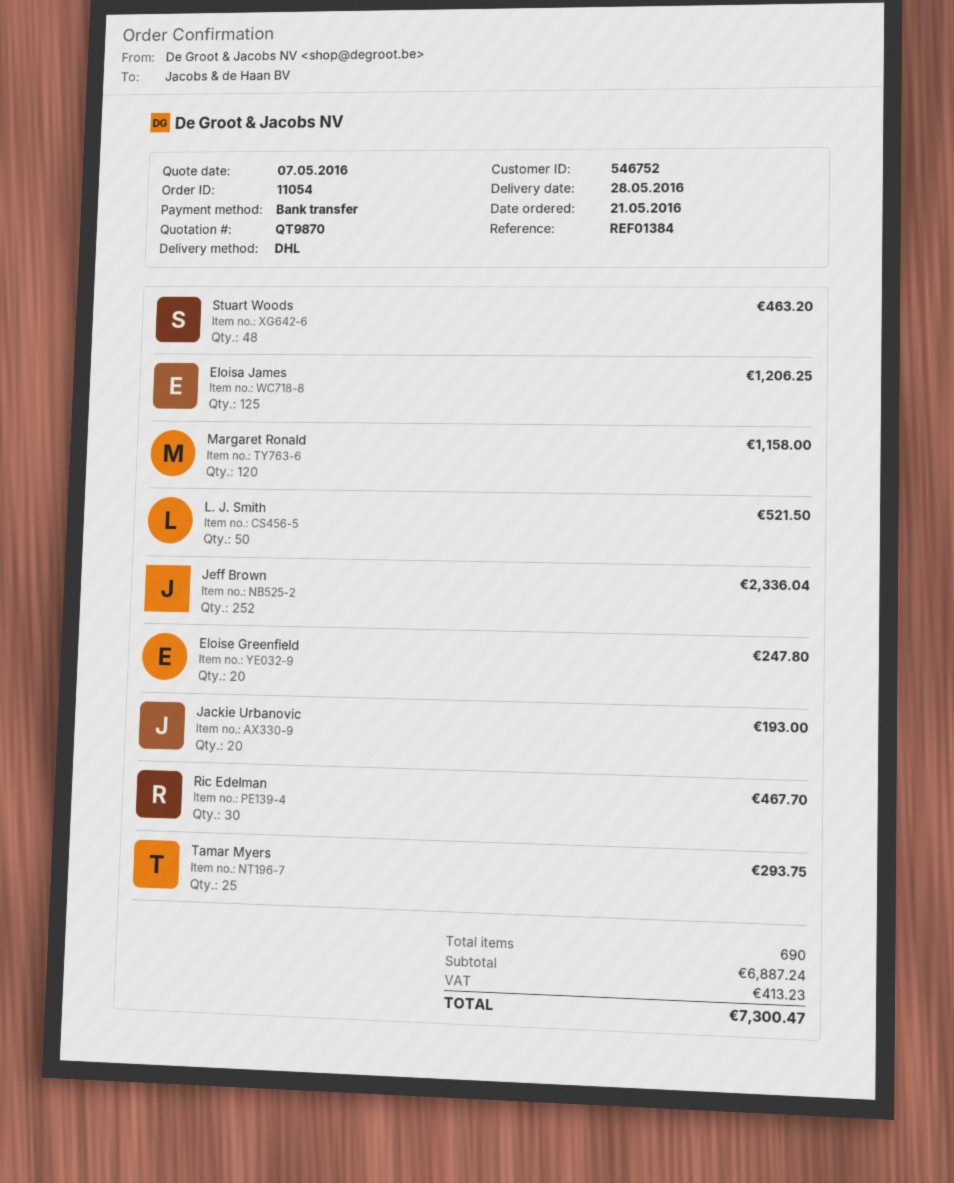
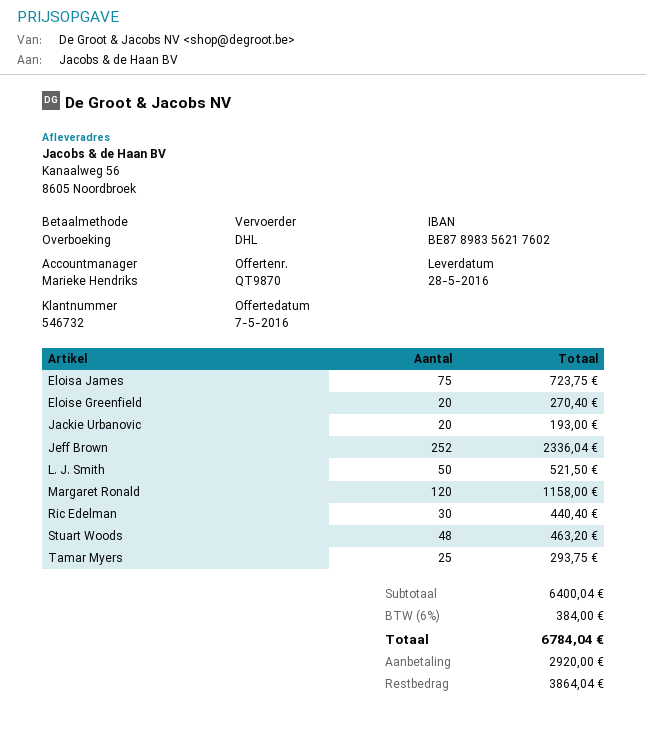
customer number: 546752 -> 546732
Eloisa James: 125 for 1206.25 -> 75 for 723.75
Eloise Greenfield: 20 for 247.80 -> 20 for 270.40
Ric Edelman: 30 for 467.70 -> 30 for 440.40
subtotal: 6887.24 -> 6400.04
tax: 413.23 -> 384.00
total: 7300.47 -> 6784.04

